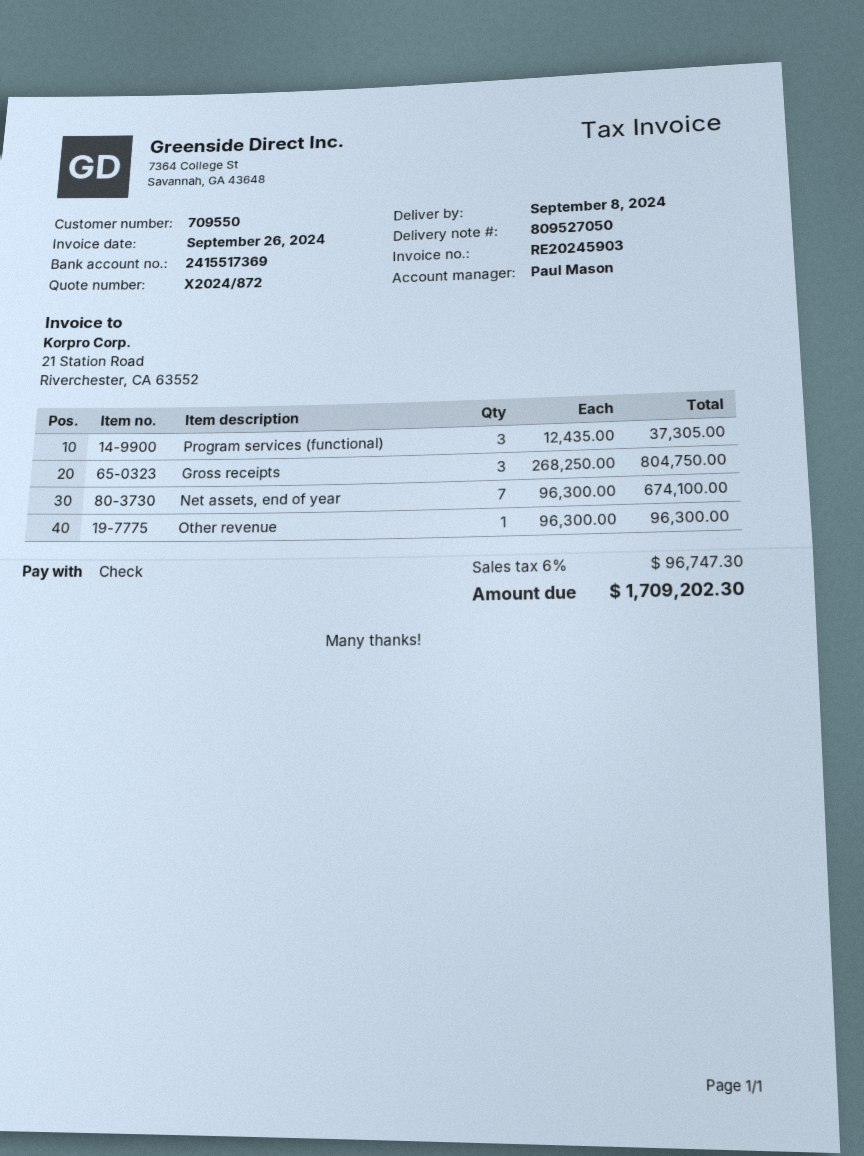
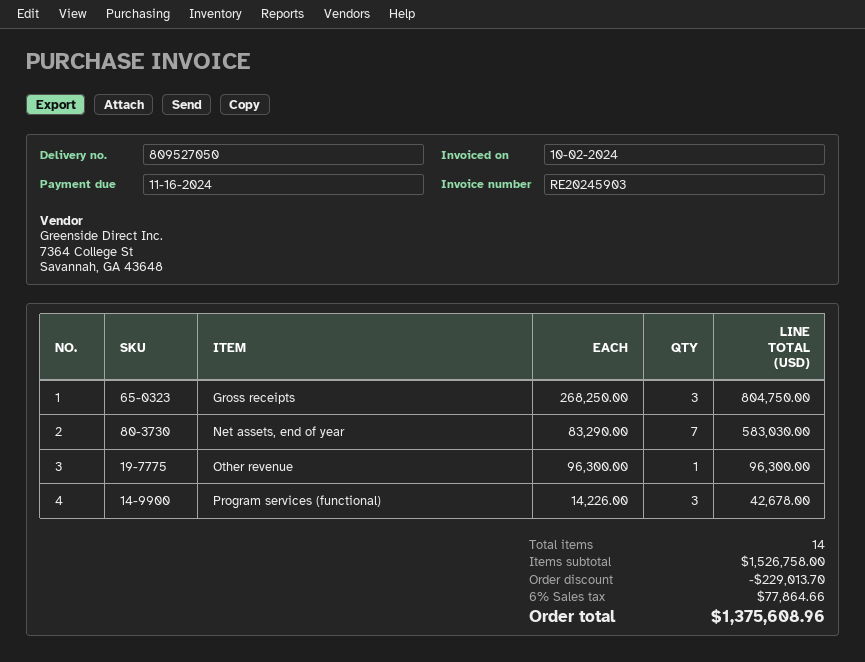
invoice date: 2024-09-26 -> 2024-10-02
Program services (functional): 3 x 12435.00 = 37305.00 -> 3 x 14226.00 = 42678.00
Net assets, end of year: 7 x 96300.00 = 674100.00 -> 7 x 83290.00 = 583030.00
discount: none -> 229013.70
tax: 6% = 96747.30 -> 6% = 77864.66
total: 1709202.30 -> 1375608.96

